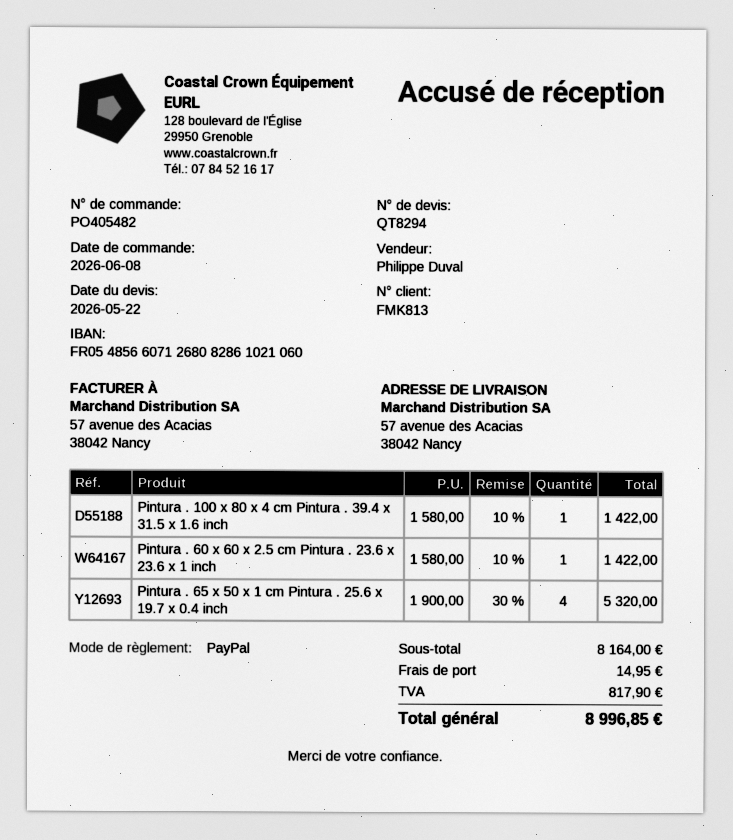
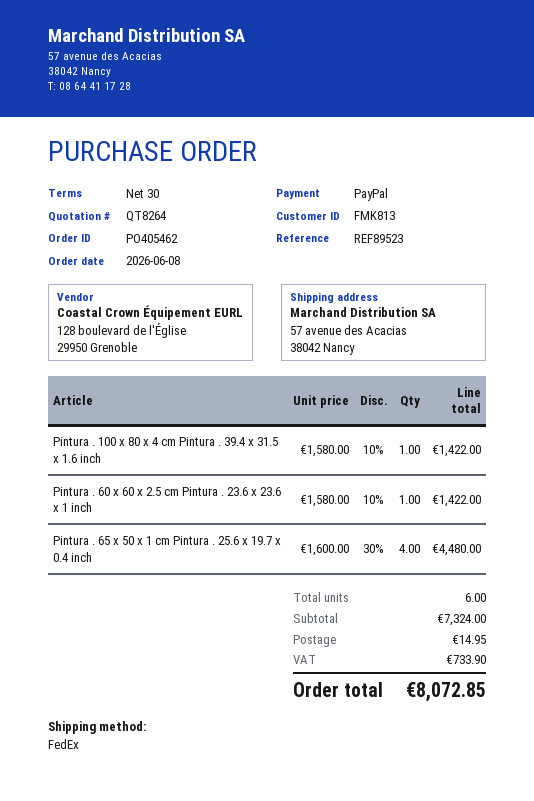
quote number: QT8294 -> QT8264
order number: PO405482 -> PO405462
Pintura . 65 x 50 x 1 cm Pintura . 25.6 x 19.7 x 0.4 inch: 4 x 1900.00 - 30% = 5320.00 -> 4 x 1600.00 - 30% = 4480.00
subtotal: 8164.00 -> 7324.00
tax: 817.90 -> 733.90
total: 8996.85 -> 8072.85

